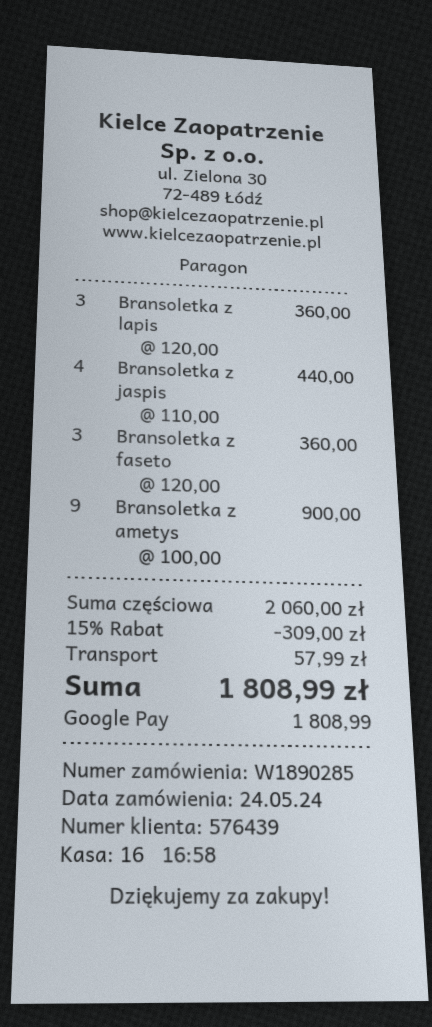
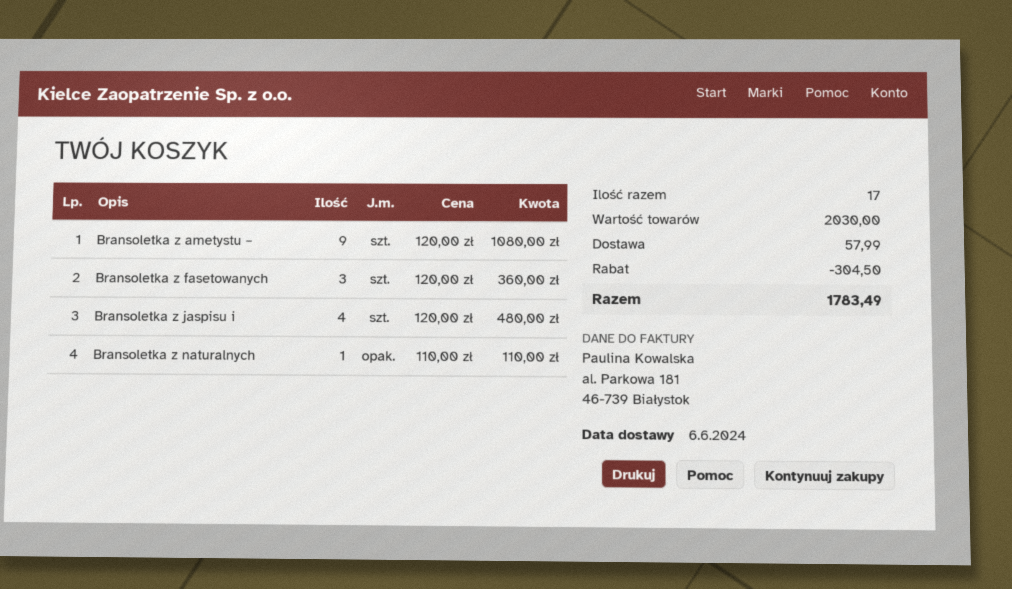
Bransoletka z lapis: 3 x 120.00 = 360.00 -> none
Bransoletka z jaspis: 4 x 110.00 = 440.00 -> 4 x 120.00 = 480.00
Bransoletka z ametys: 9 x 100.00 = 900.00 -> 9 x 120.00 = 1080.00
Bransoletka z naturalnych: none -> 1 x 110.00 = 110.00
subtotal: 2060.00 -> 2030.00
discount: 309.00 -> 304.50
total: 1808.99 -> 1783.49

